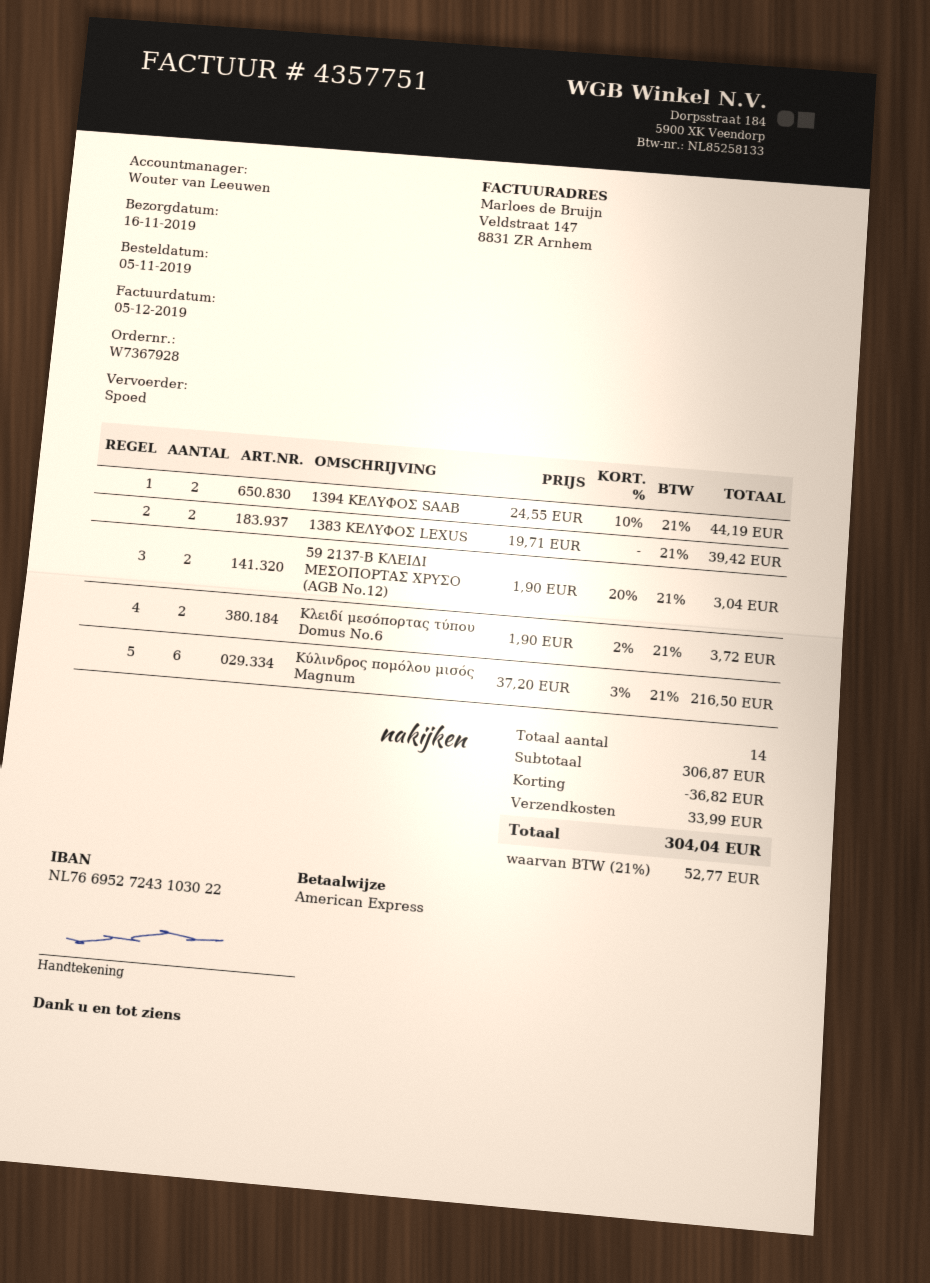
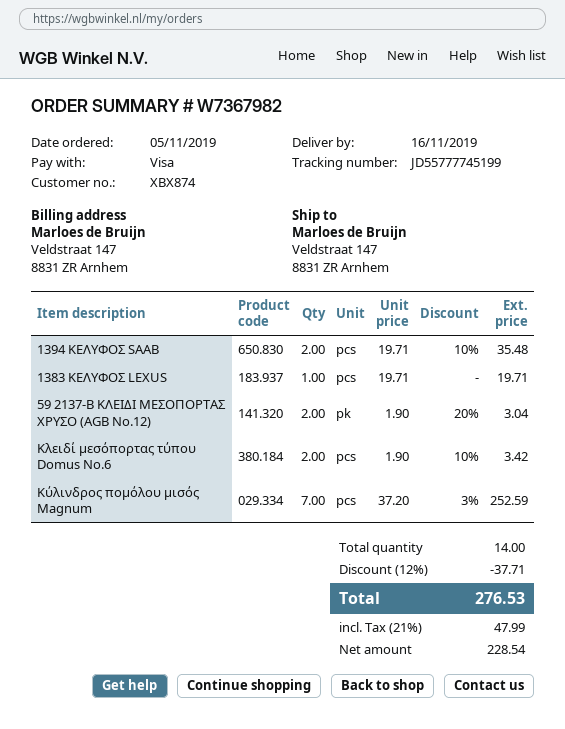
order number: W7367928 -> W7367982
payment method: American Express -> Visa
1394 ΚΕΛΥΦΟΣ SAAB: 2 x 24.55 - 10% = 44.19 -> 2 x 19.71 - 10% = 35.48
1383 ΚΕΛΥΦΟΣ LEXUS: 2 x 19.71 = 39.42 -> 1 x 19.71 = 19.71
Κλειδί μεσόπορτας τύπου Domus No.6: 2 x 1.90 - 2% = 3.72 -> 2 x 1.90 - 10% = 3.42
Κύλινδρος πομόλου μισός Magnum: 6 x 37.20 - 3% = 216.50 -> 7 x 37.20 - 3% = 252.59
discount: 36.82 -> 37.71
shipping: 33.99 -> none
tax: 21% = 52.77 -> 21% = 47.99
total: 304.04 -> 276.53

